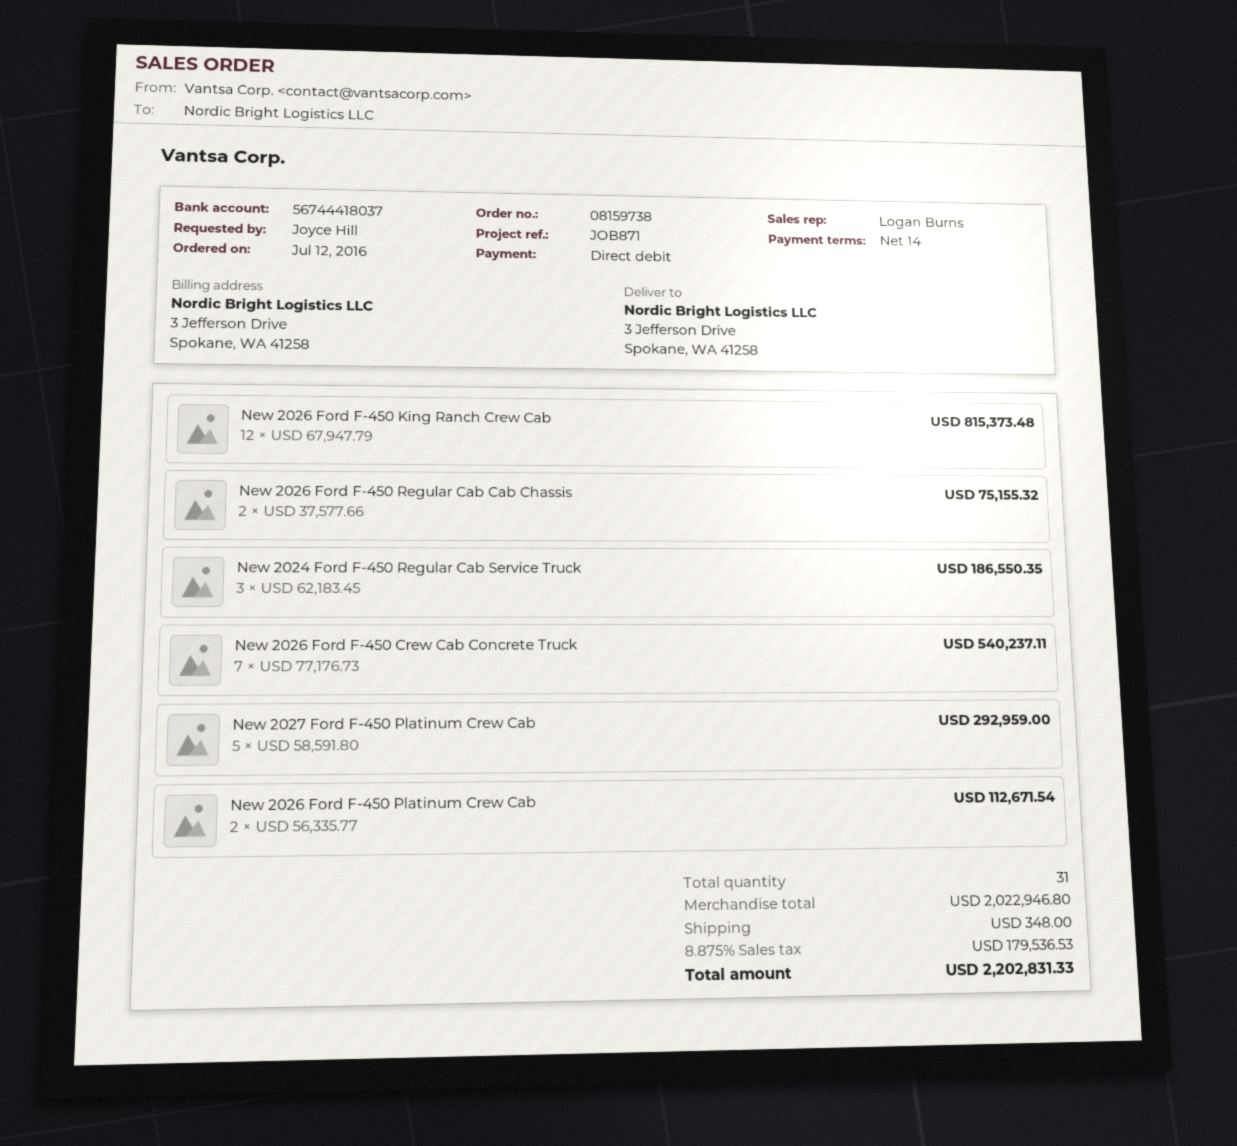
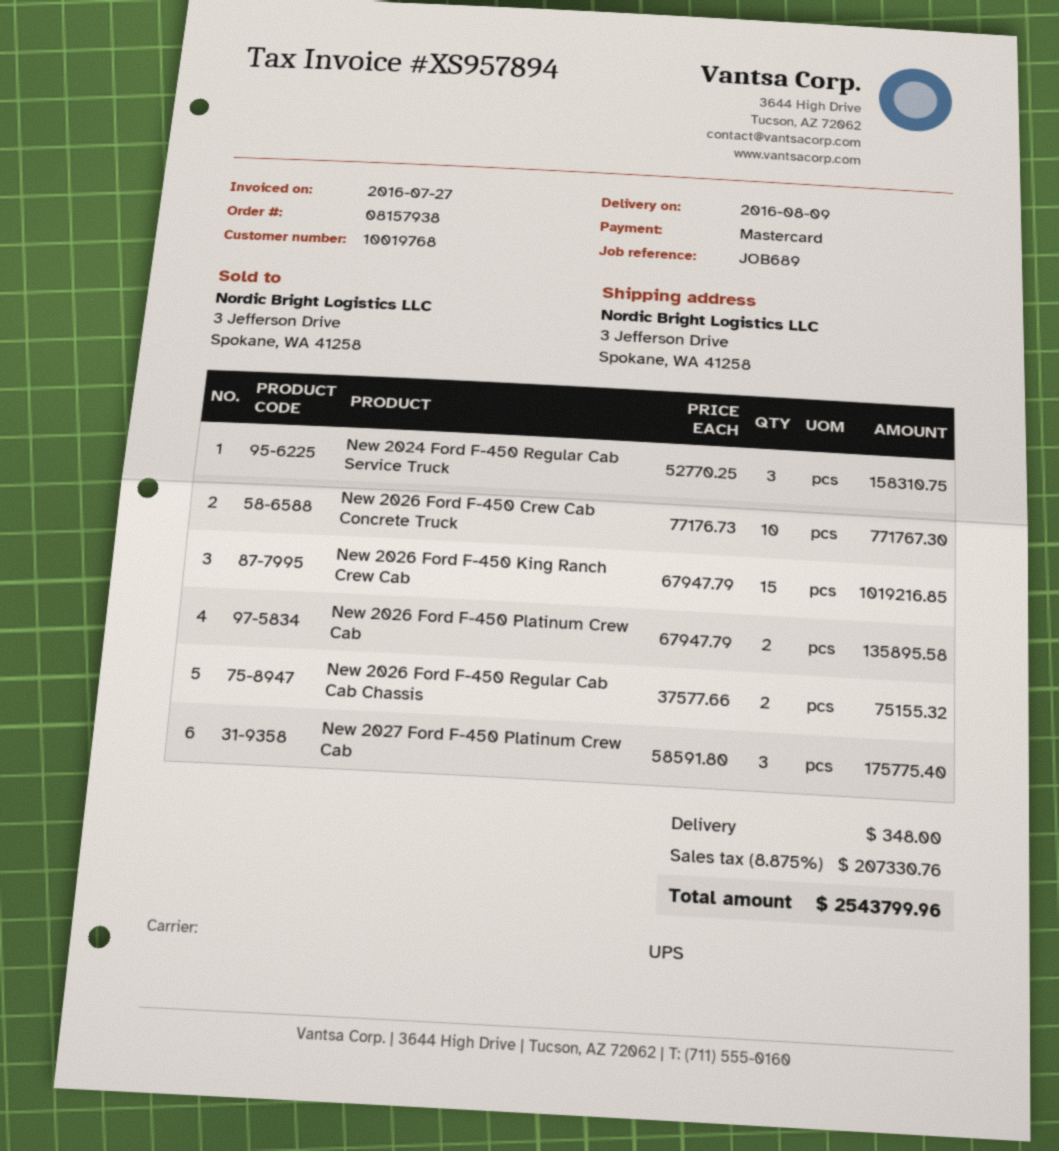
order number: 08159738 -> 08157938
reference: JOB871 -> JOB689
payment method: direct debit -> Mastercard
New 2026 Ford F-450 King Ranch Crew Cab: 12 x 67947.79 = 815373.48 -> 15 x 67947.79 = 1019216.85
New 2024 Ford F-450 Regular Cab Service Truck: 3 x 62183.45 = 186550.35 -> 3 x 52770.25 = 158310.75
New 2026 Ford F-450 Crew Cab Concrete Truck: 7 x 77176.73 = 540237.11 -> 10 x 77176.73 = 771767.30
New 2027 Ford F-450 Platinum Crew Cab: 5 x 58591.80 = 292959.00 -> 3 x 58591.80 = 175775.40
New 2026 Ford F-450 Platinum Crew Cab: 2 x 56335.77 = 112671.54 -> 2 x 67947.79 = 135895.58
tax: 8.875% = 179536.53 -> 8.875% = 207330.76
total: 2202831.33 -> 2543799.96

